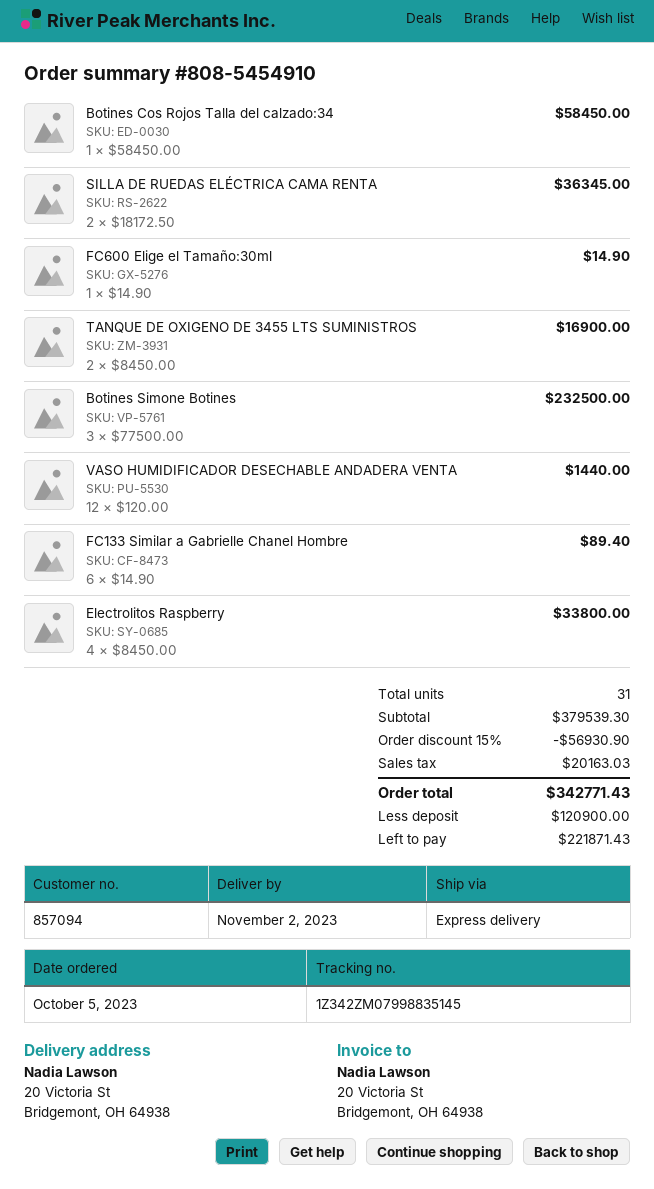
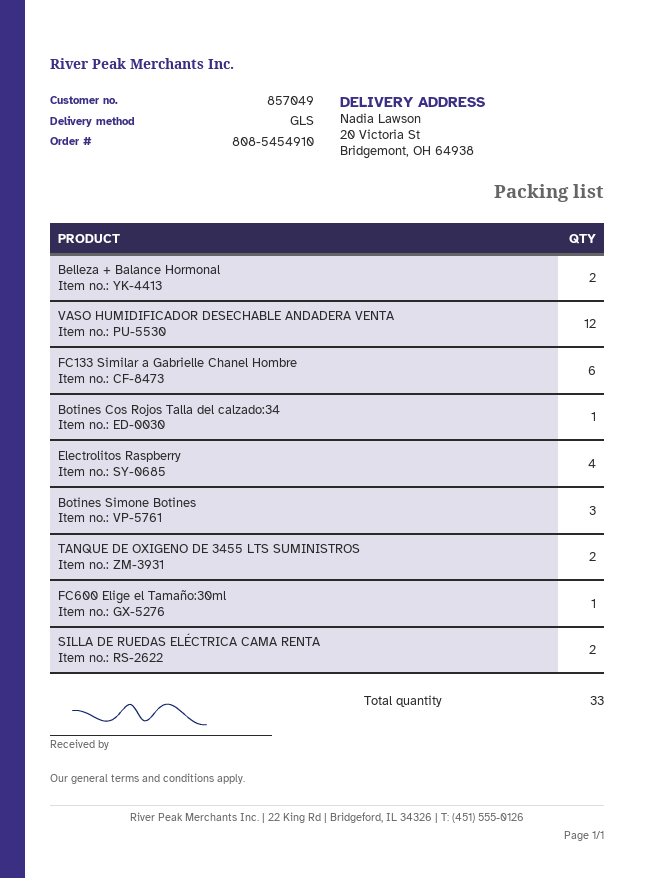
customer number: 857094 -> 857049
shipping method: express -> GLS
Belleza + Balance Hormonal: none -> 2
total quantity: 31 -> 33

